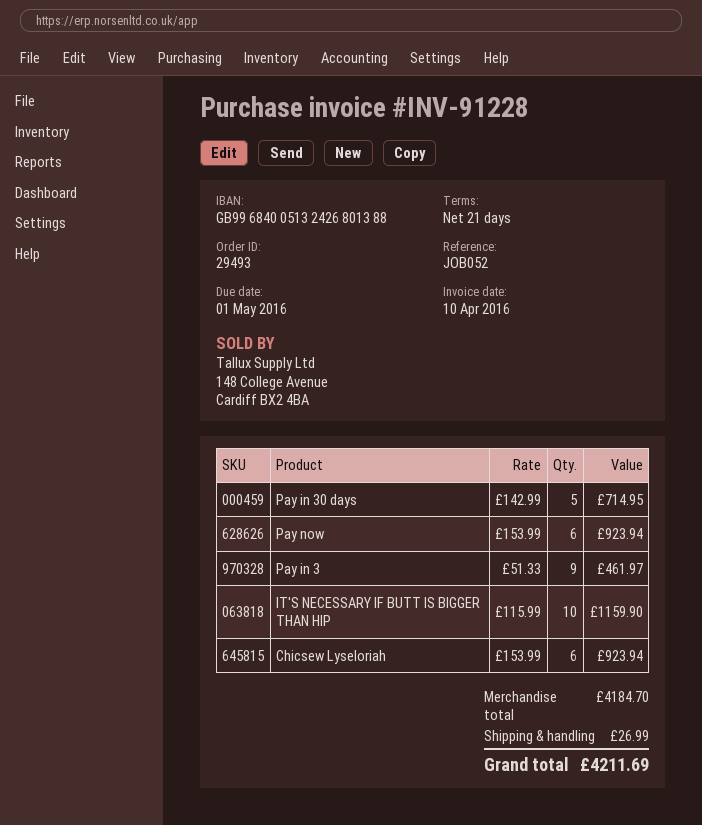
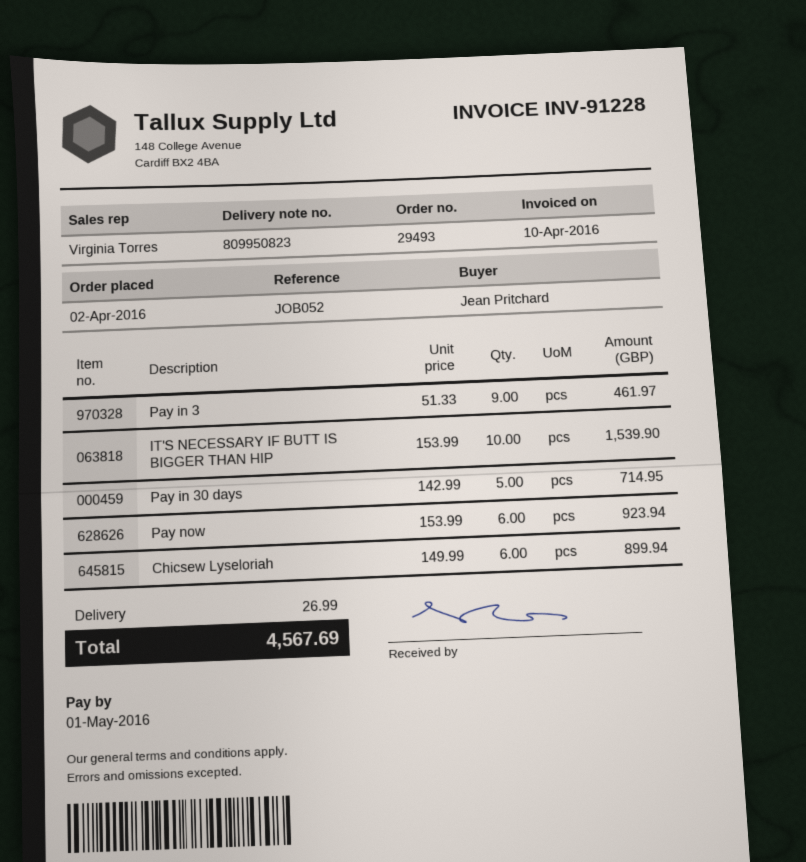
IT'S NECESSARY IF BUTT IS BIGGER THAN HIP: 10 x 115.99 = 1159.90 -> 10 x 153.99 = 1539.90
Chicsew Lyseloriah: 6 x 153.99 = 923.94 -> 6 x 149.99 = 899.94
total: 4211.69 -> 4567.69

